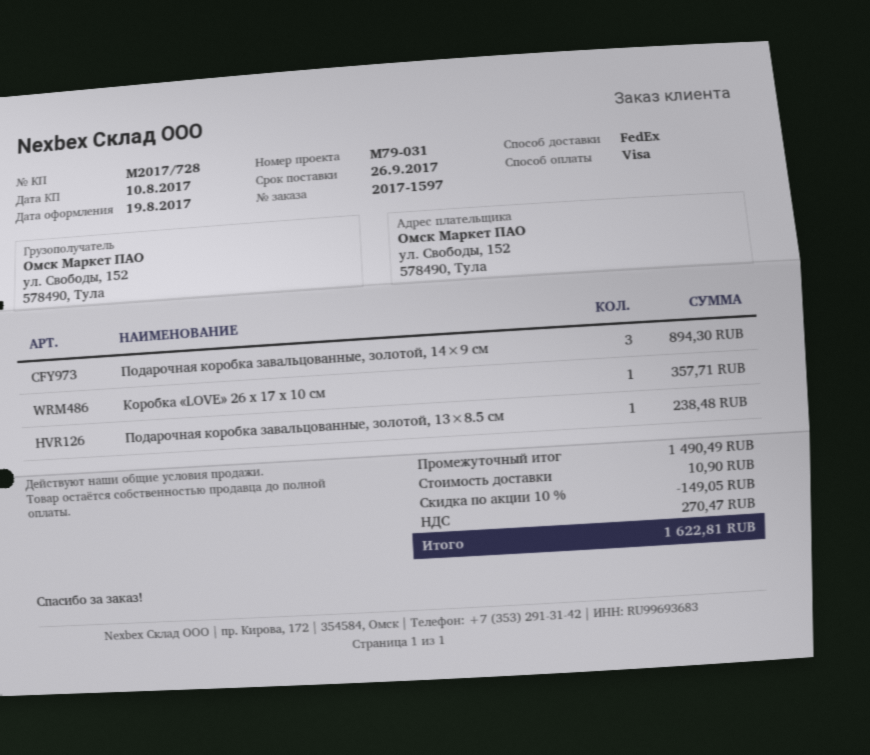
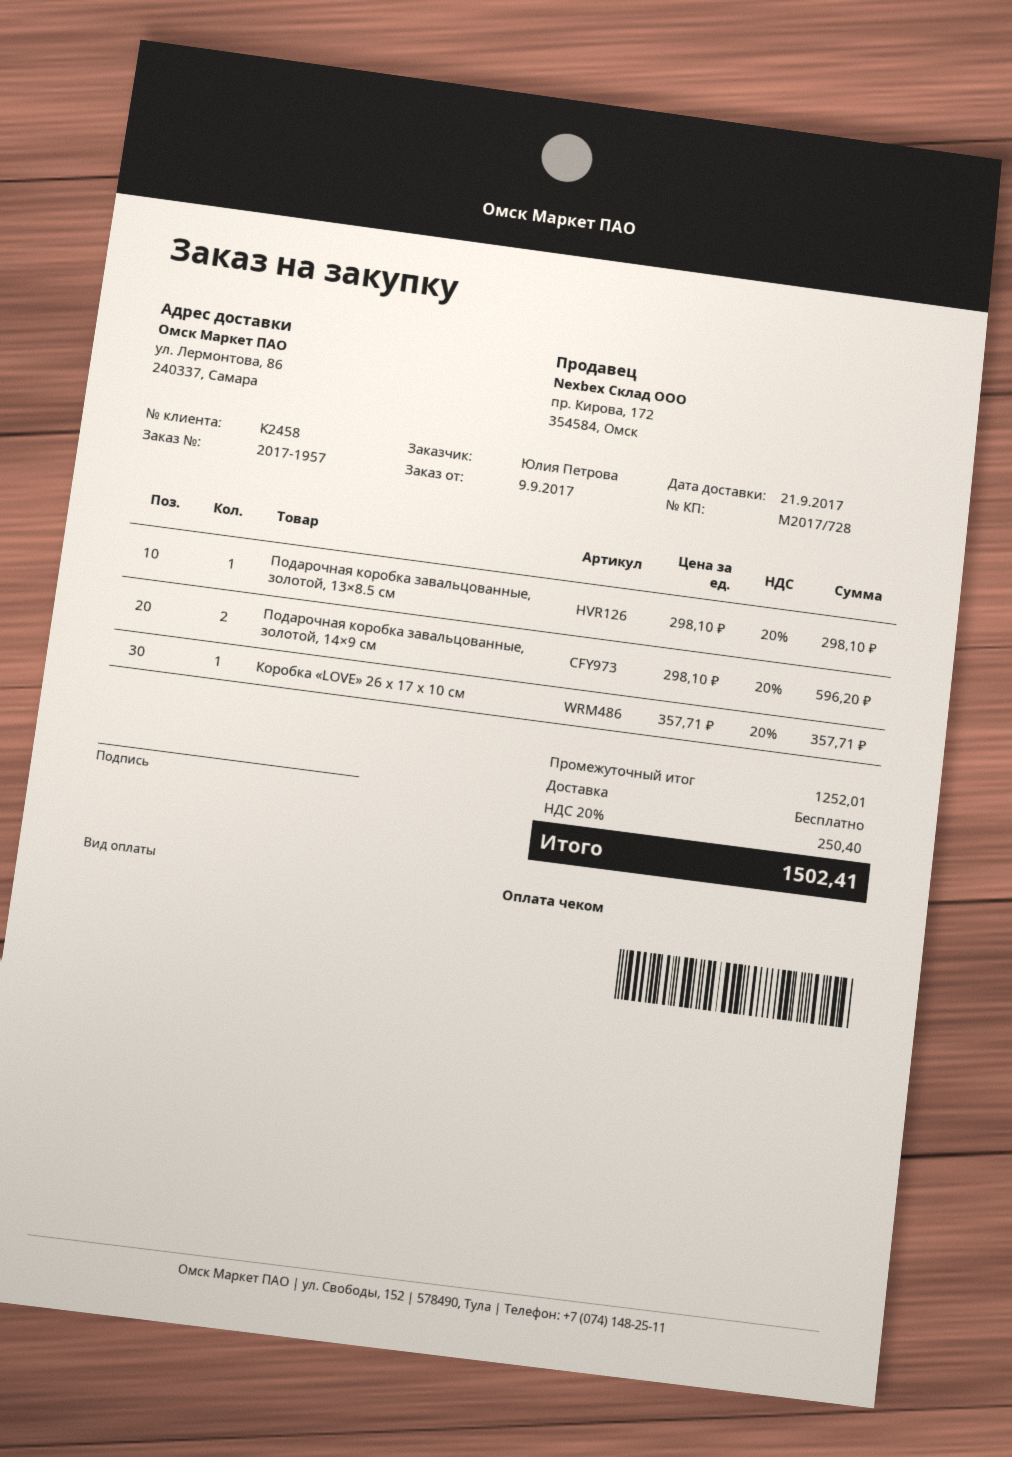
order number: 2017-1597 -> 2017-1957
order date: 2017-08-19 -> 2017-09-09
delivery date: 2017-09-26 -> 2017-09-21
payment method: Visa -> cheque
ship to: ул. Свободы, 152, 578490, Тула -> ул. Лермонтова, 86, 240337, Самара
Подарочная коробка завальцованные, золотой, 14×9 см: 3 for 894.30 -> 2 for 596.20
Подарочная коробка завальцованные, золотой, 13×8.5 см: 1 for 238.48 -> 1 for 298.10
subtotal: 1490.49 -> 1252.01
discount: 10% = 149.05 -> none
shipping: 10.90 -> 0.00
tax: 270.47 -> 250.40
total: 1622.81 -> 1502.41

